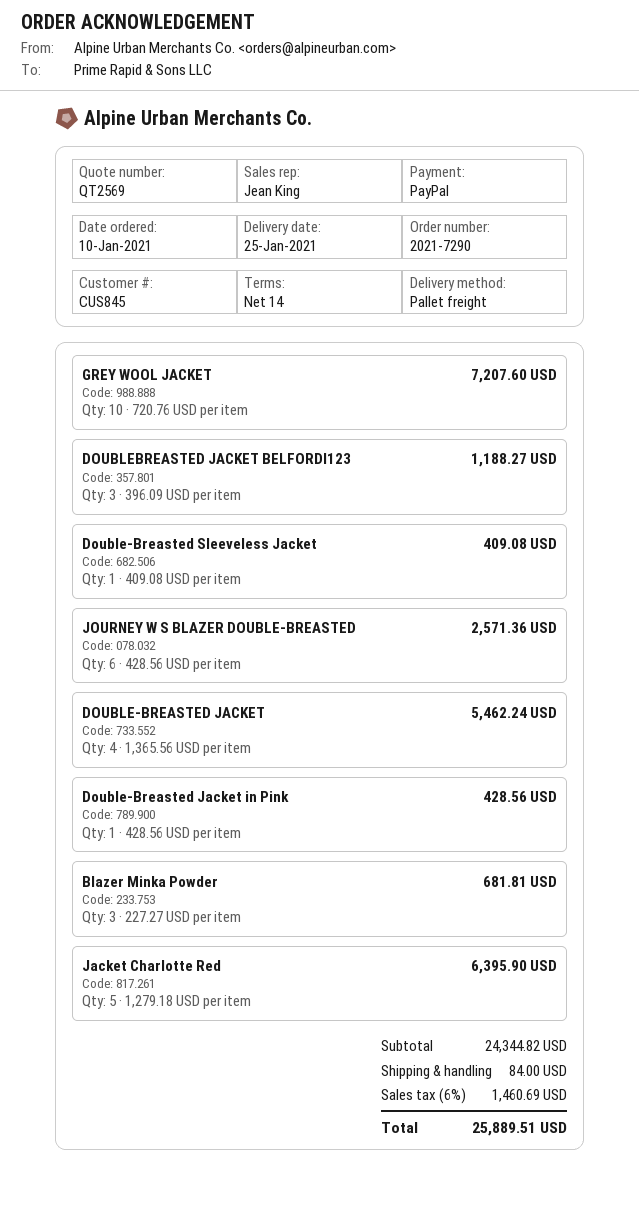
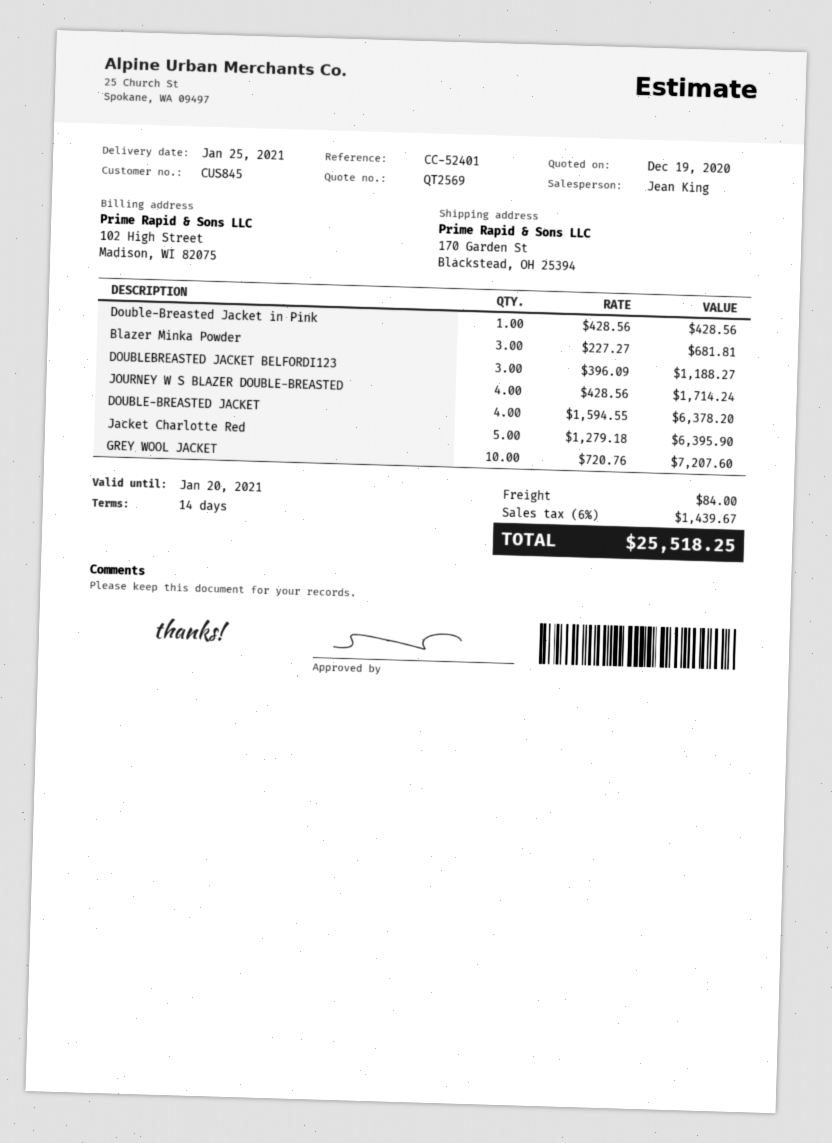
Double-Breasted Sleeveless Jacket: 1 x 409.08 = 409.08 -> none
JOURNEY W S BLAZER DOUBLE-BREASTED: 6 x 428.56 = 2571.36 -> 4 x 428.56 = 1714.24
DOUBLE-BREASTED JACKET: 4 x 1365.56 = 5462.24 -> 4 x 1594.55 = 6378.20
tax: 6% = 1460.69 -> 6% = 1439.67
total: 25889.51 -> 25518.25

